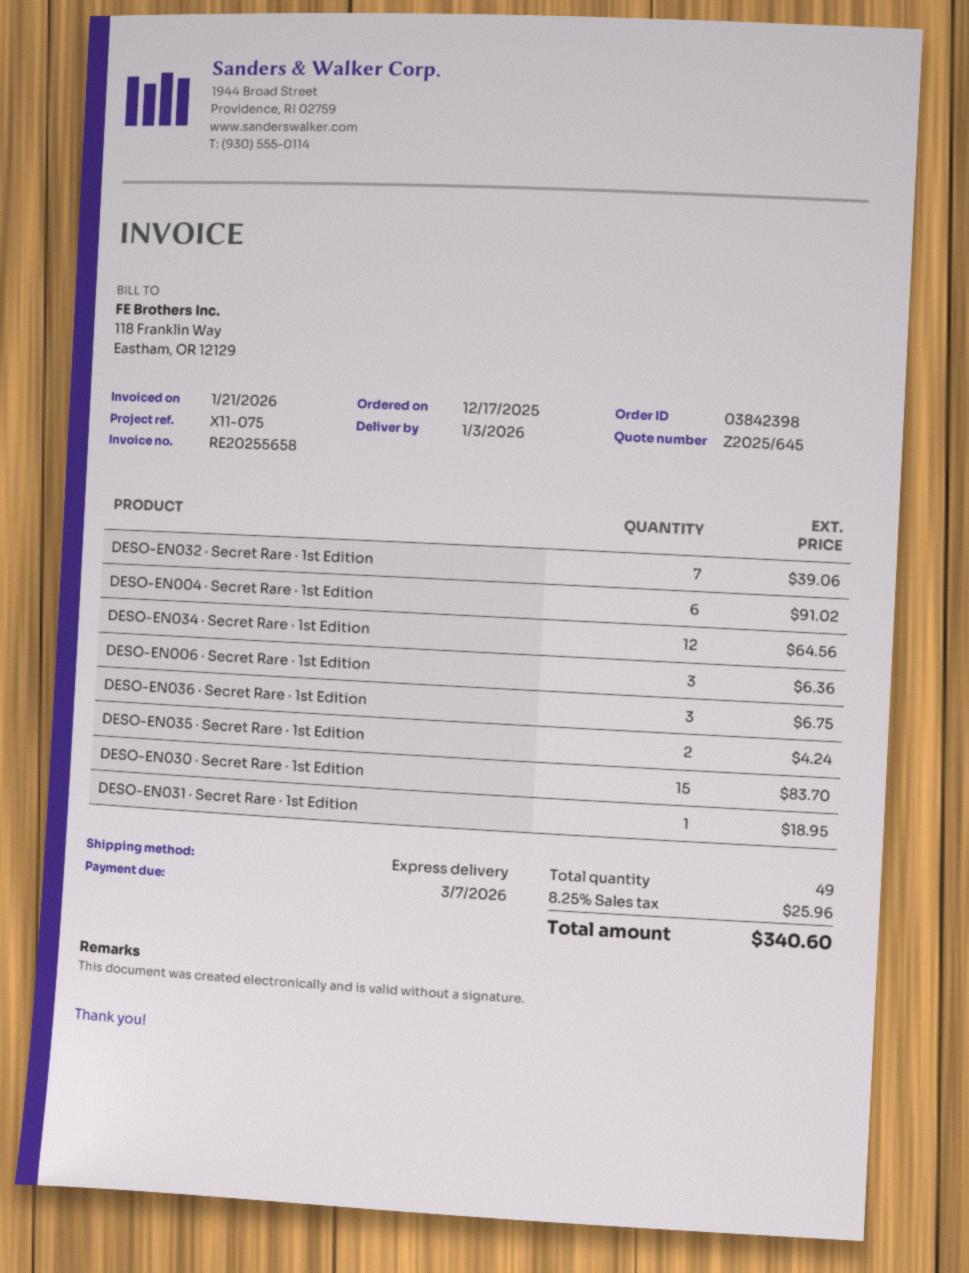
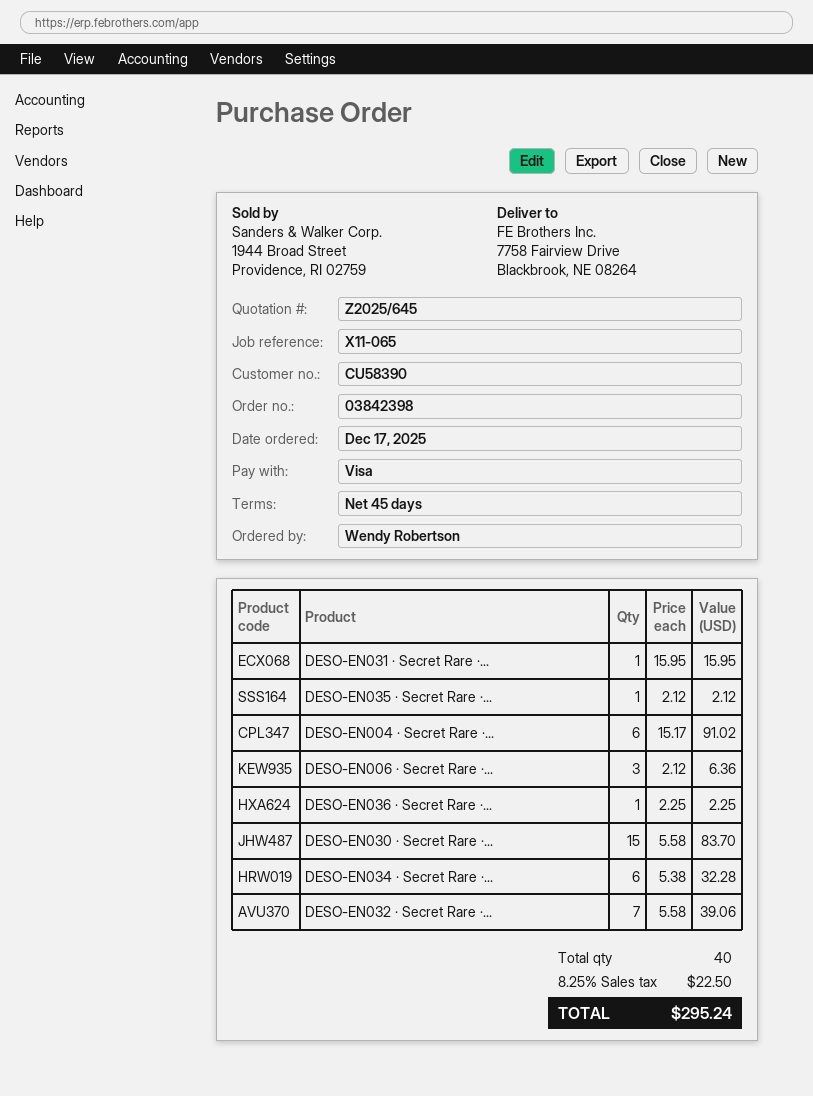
reference: X11-075 -> X11-065
DESO-EN034 · Secret Rare · 1st Edition: 12 for 64.56 -> 6 for 32.28
DESO-EN036 · Secret Rare · 1st Edition: 3 for 6.75 -> 1 for 2.25
DESO-EN035 · Secret Rare · 1st Edition: 2 for 4.24 -> 1 for 2.12
DESO-EN031 · Secret Rare · 1st Edition: 1 for 18.95 -> 1 for 15.95
total quantity: 49 -> 40
tax: 8.25% = 25.96 -> 8.25% = 22.50
total: 340.60 -> 295.24

